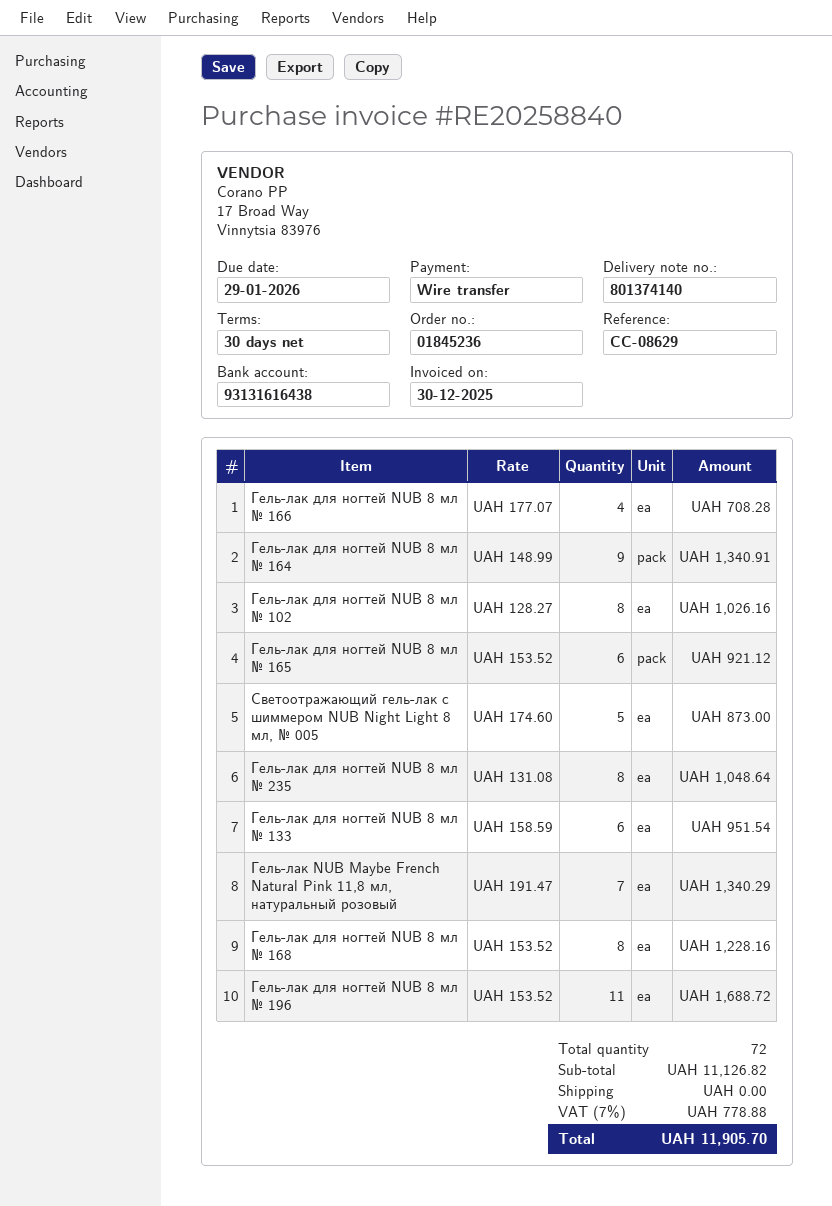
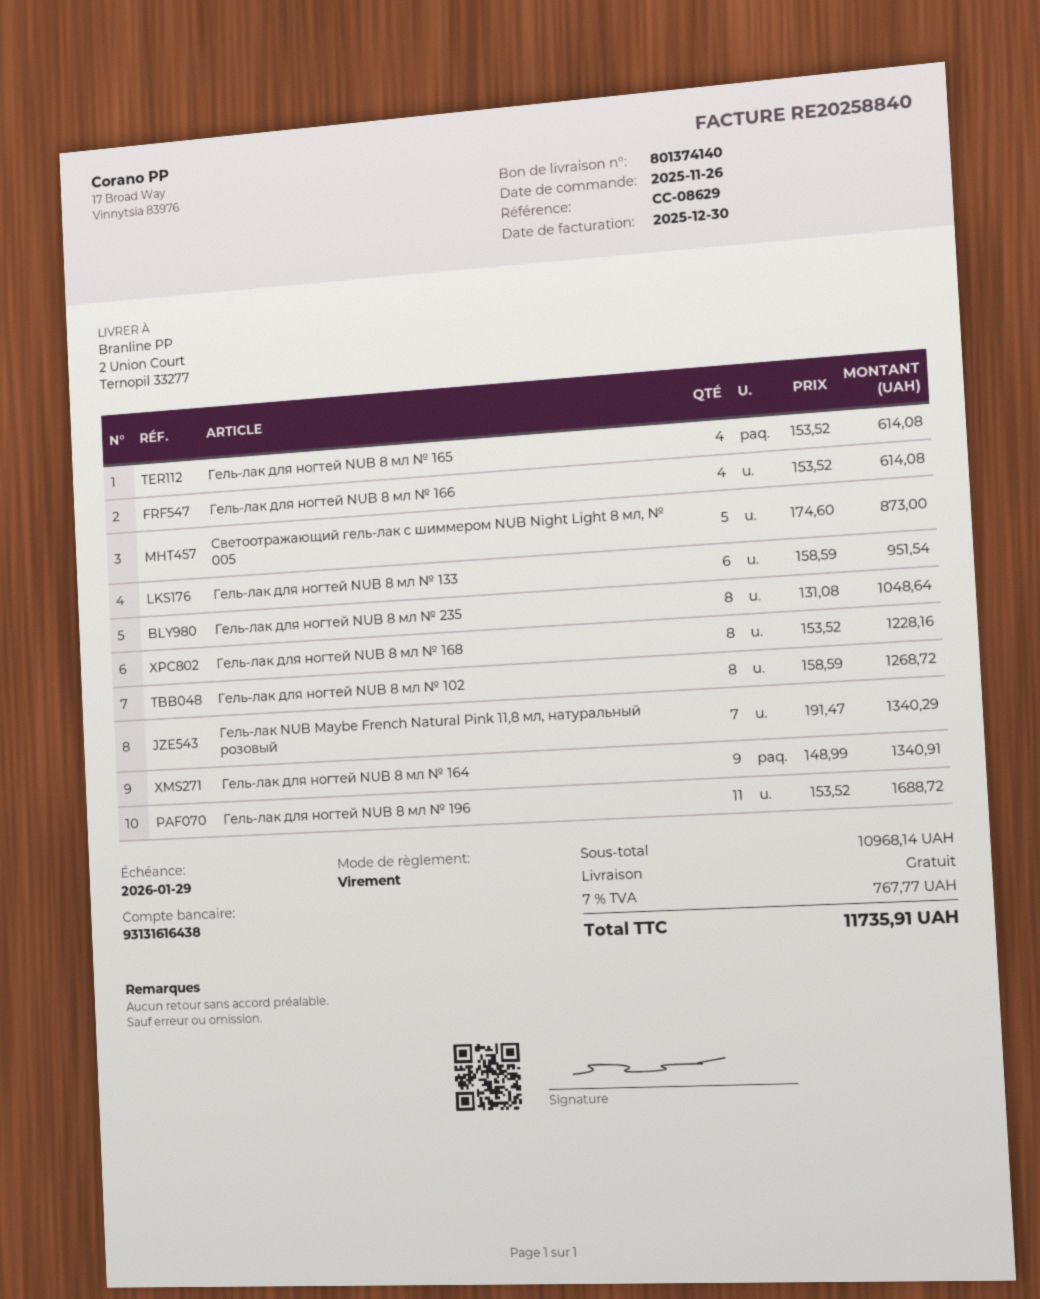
Гель-лак для ногтей NUB 8 мл № 166: 4 x 177.07 = 708.28 -> 4 x 153.52 = 614.08
Гель-лак для ногтей NUB 8 мл № 102: 8 x 128.27 = 1026.16 -> 8 x 158.59 = 1268.72
Гель-лак для ногтей NUB 8 мл № 165: 6 x 153.52 = 921.12 -> 4 x 153.52 = 614.08
subtotal: 11126.82 -> 10968.14
tax: 7% = 778.88 -> 7% = 767.77
total: 11905.70 -> 11735.91

